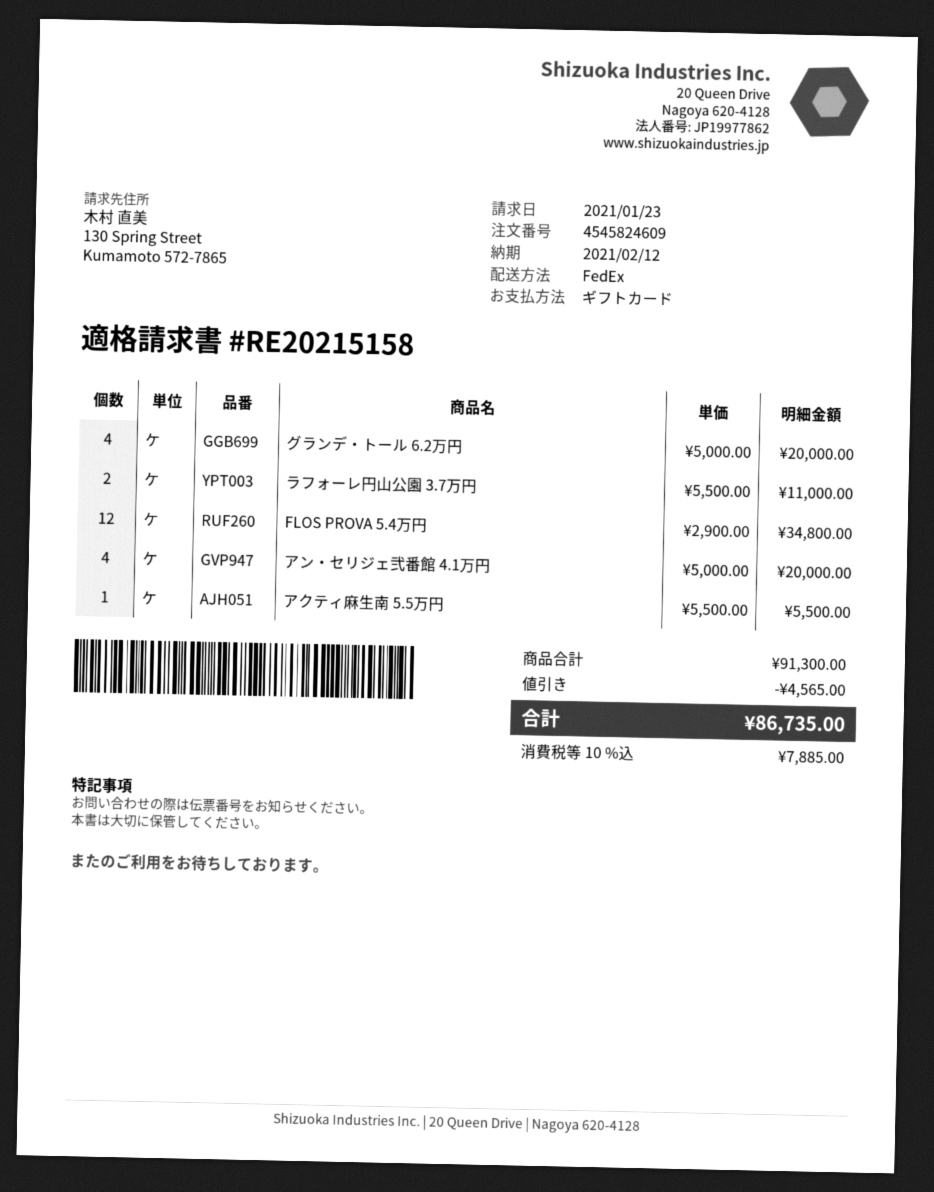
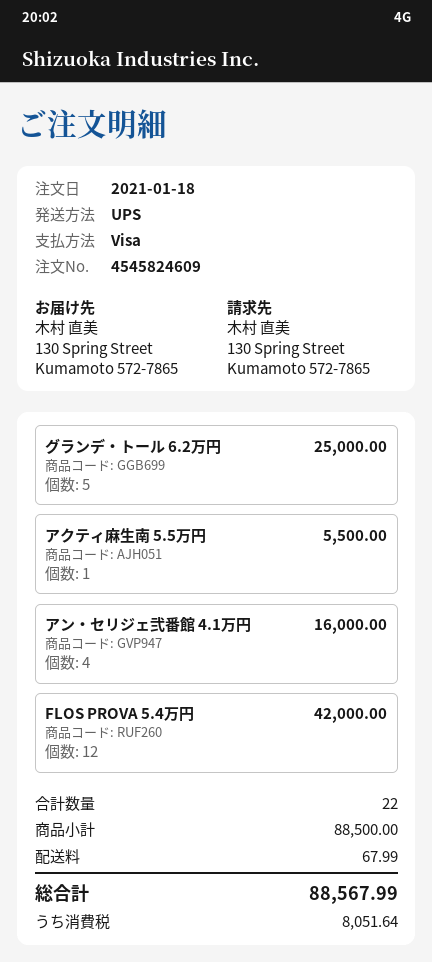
payment method: gift card -> Visa
shipping method: FedEx -> UPS
グランデ・トール 6.2万円: 4 for 20000.00 -> 5 for 25000.00
ラフォーレ円山公園 3.7万円: 2 for 11000.00 -> none
FLOS PROVA 5.4万円: 12 for 34800.00 -> 12 for 42000.00
アン・セリジェ弐番館 4.1万円: 4 for 20000.00 -> 4 for 16000.00
subtotal: 91300.00 -> 88500.00
discount: 4565.00 -> none
shipping: none -> 67.99
tax: 7885.00 -> 8051.64
total: 86735.00 -> 88567.99

